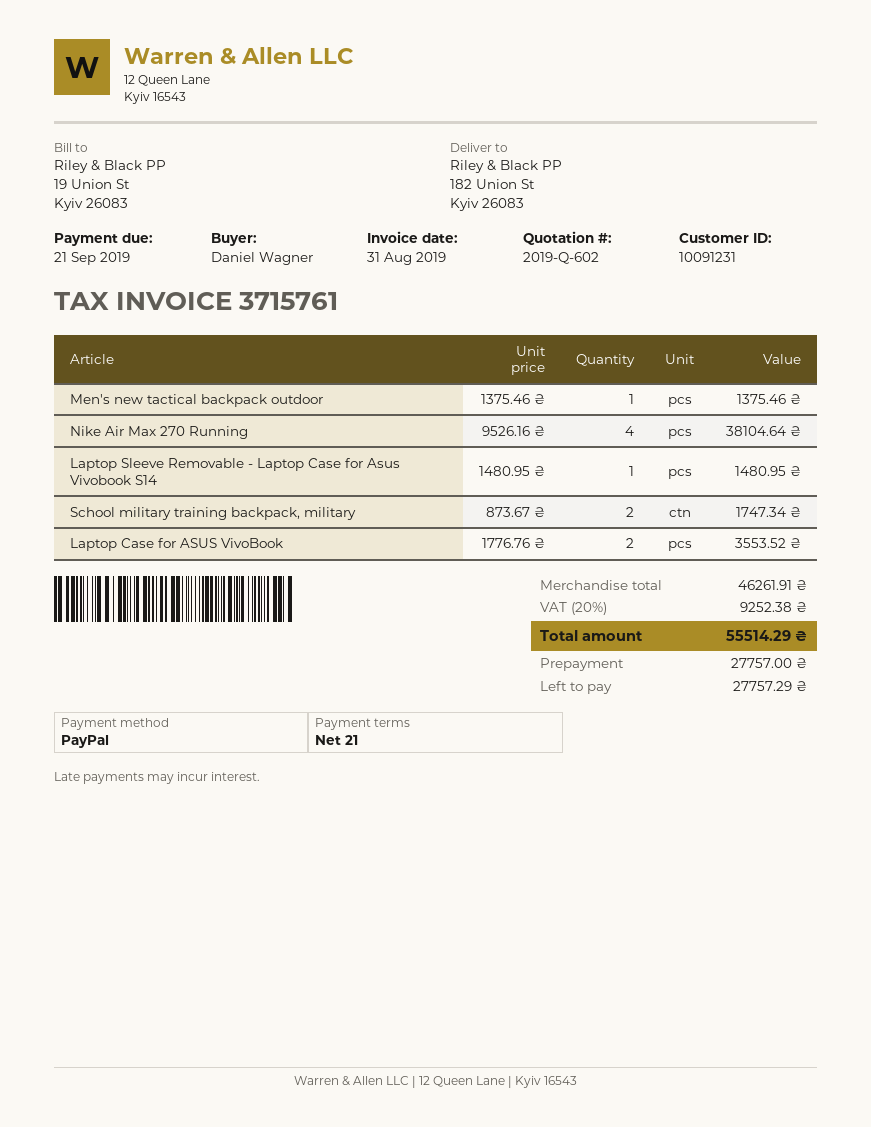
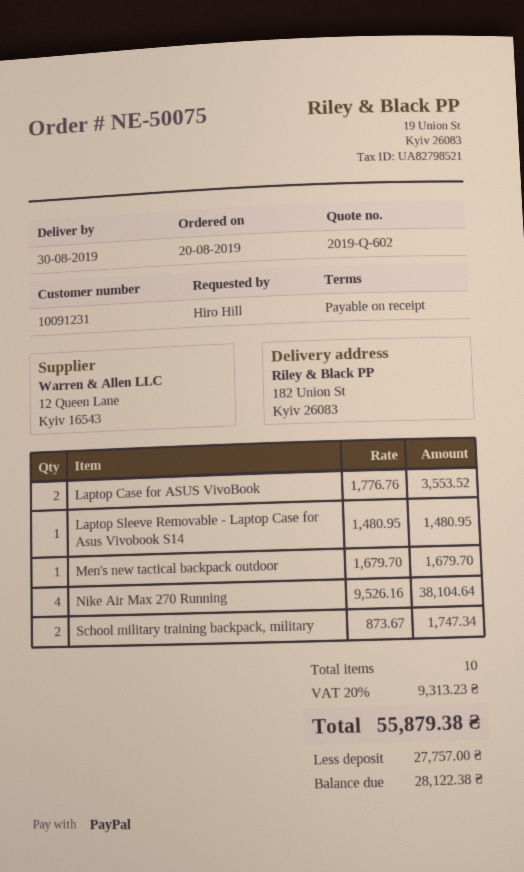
payment terms: 21 days -> on receipt
ordered by: Daniel Wagner -> Hiro Hill
Men's new tactical backpack outdoor: 1 x 1375.46 = 1375.46 -> 1 x 1679.70 = 1679.70
tax: 20% = 9252.38 -> 20% = 9313.23
total: 55514.29 -> 55879.38
balance: 27757.29 -> 28122.38

